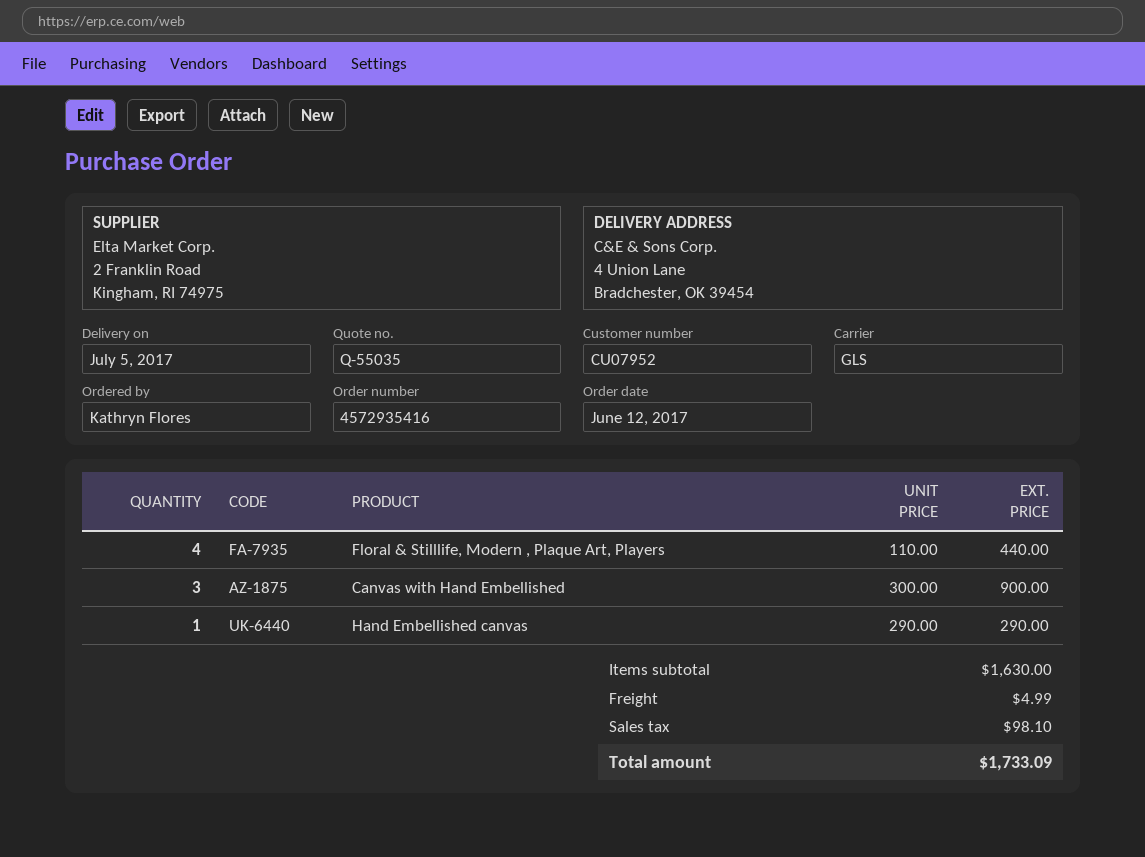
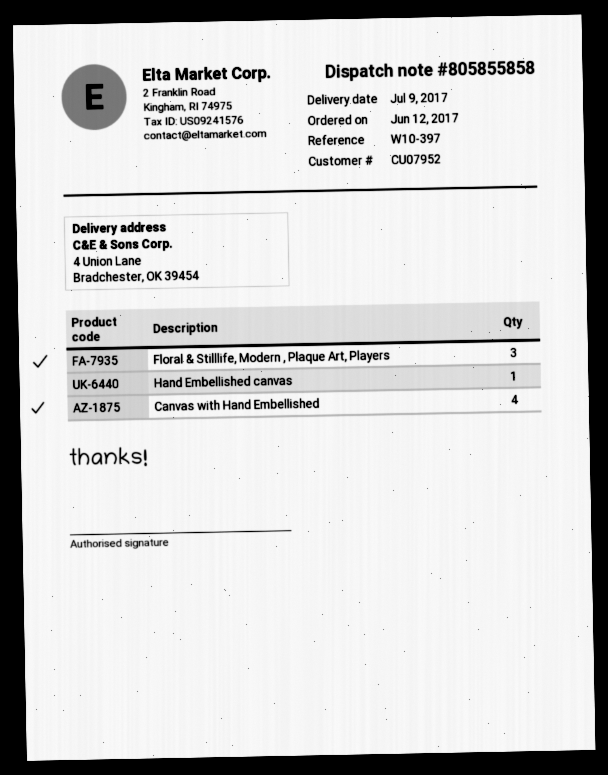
delivery date: 2017-07-05 -> 2017-07-09
Floral & Stilllife, Modern , Plaque Art, Players: 4 -> 3
Canvas with Hand Embellished: 3 -> 4

